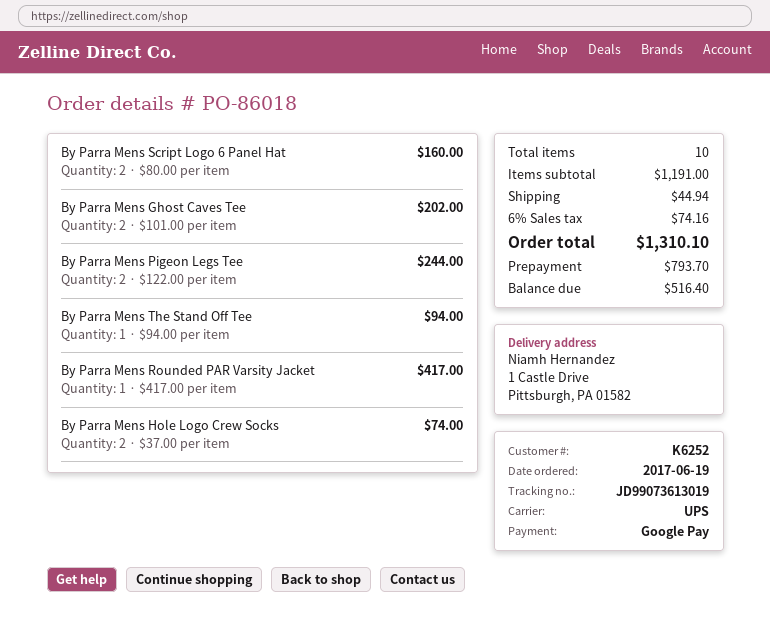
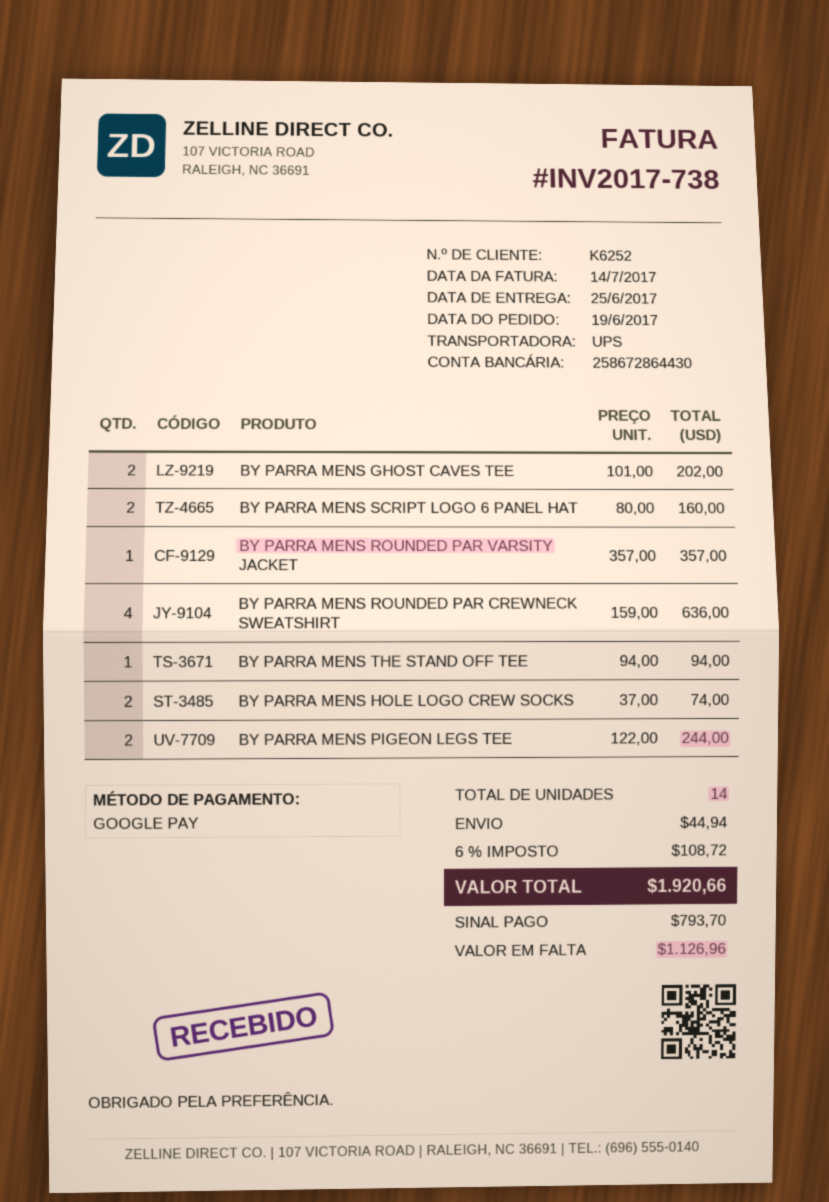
By Parra Mens Rounded PAR Varsity Jacket: 1 x 417.00 = 417.00 -> 1 x 357.00 = 357.00
BY PARRA MENS ROUNDED PAR CREWNECK SWEATSHIRT: none -> 4 x 159.00 = 636.00
total quantity: 10 -> 14
tax: 6% = 74.16 -> 6% = 108.72
total: 1310.10 -> 1920.66
balance: 516.40 -> 1126.96

